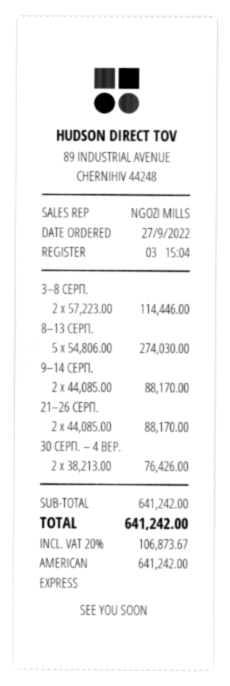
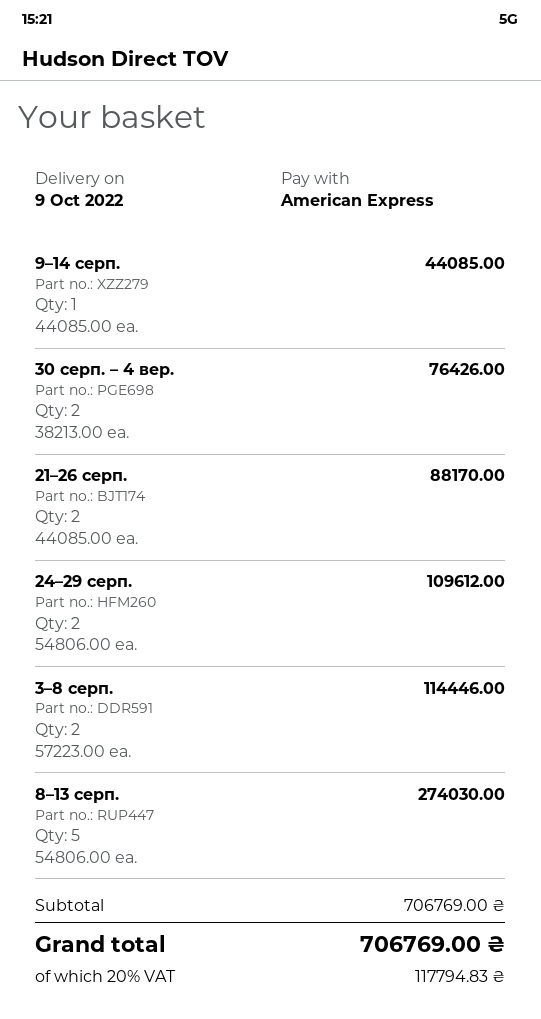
9–14 СЕРП.: 2 x 44085.00 = 88170.00 -> 1 x 44085.00 = 44085.00
24–29 серп.: none -> 2 x 54806.00 = 109612.00
subtotal: 641242.00 -> 706769.00
tax: 20% = 106873.67 -> 20% = 117794.83
total: 641242.00 -> 706769.00

